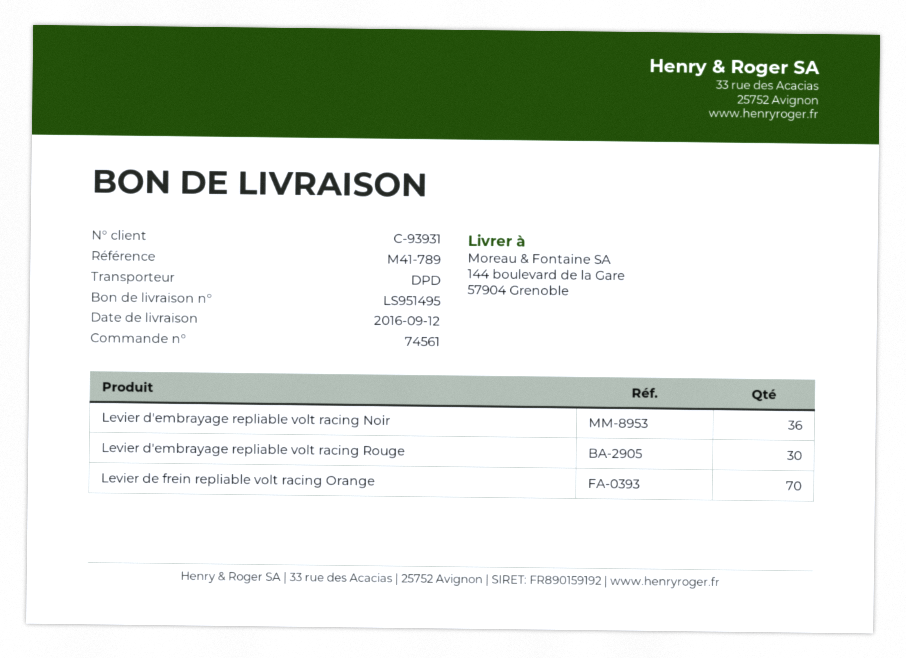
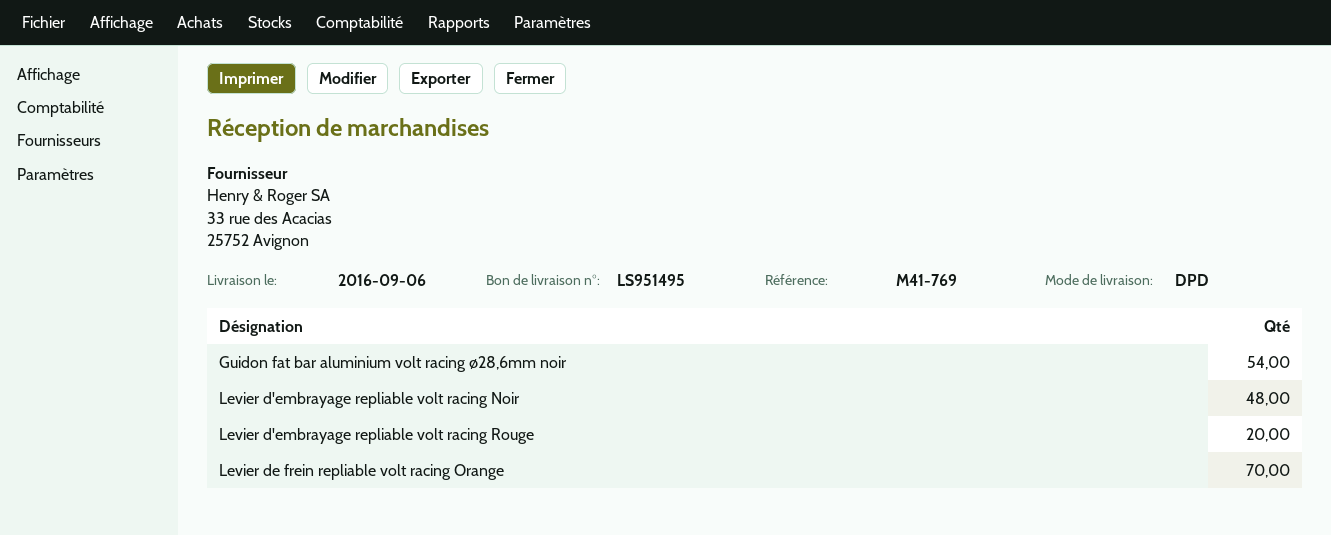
delivery date: 2016-09-12 -> 2016-09-06
reference: M41-789 -> M41-769
Levier d'embrayage repliable volt racing Noir: 36 -> 48
Levier d'embrayage repliable volt racing Rouge: 30 -> 20
Guidon fat bar aluminium volt racing ø28,6mm noir: none -> 54

